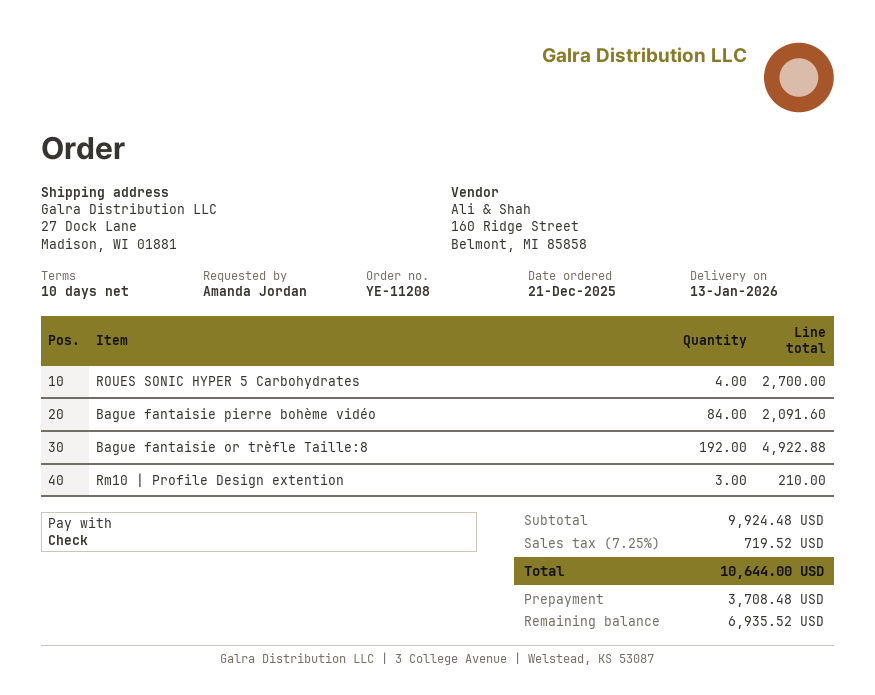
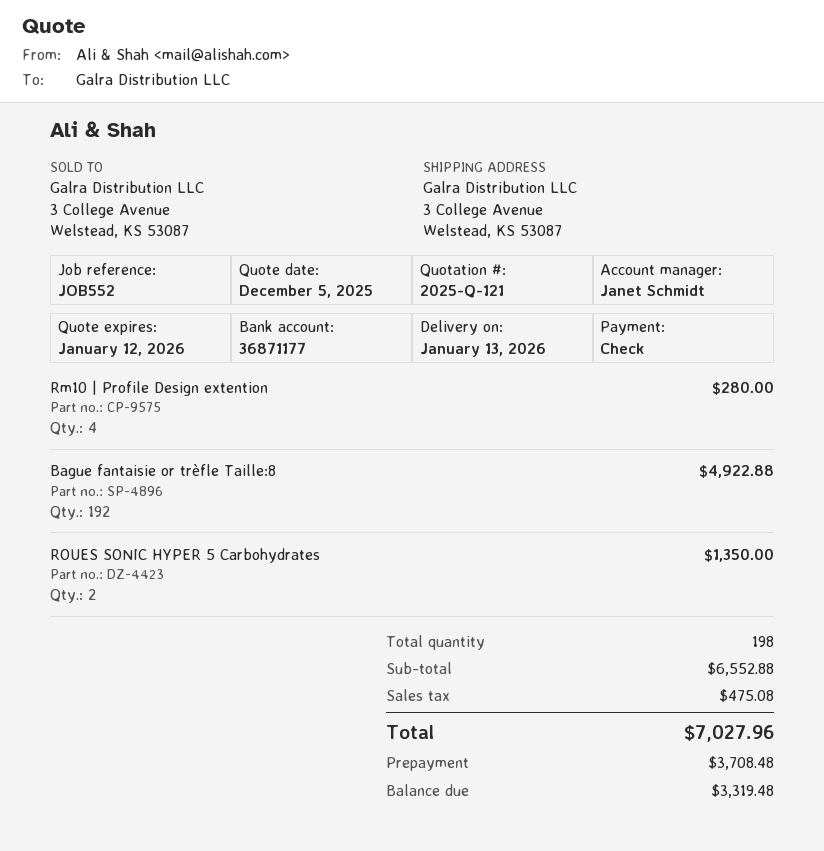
ship to: 27 Dock Lane, Madison, WI 01881 -> 3 College Avenue, Welstead, KS 53087
ROUES SONIC HYPER 5 Carbohydrates: 4 for 2700.00 -> 2 for 1350.00
Bague fantaisie pierre bohème vidéo: 84 for 2091.60 -> none
Rm10 | Profile Design extention: 3 for 210.00 -> 4 for 280.00
subtotal: 9924.48 -> 6552.88
tax: 719.52 -> 475.08
total: 10644.00 -> 7027.96
balance: 6935.52 -> 3319.48

